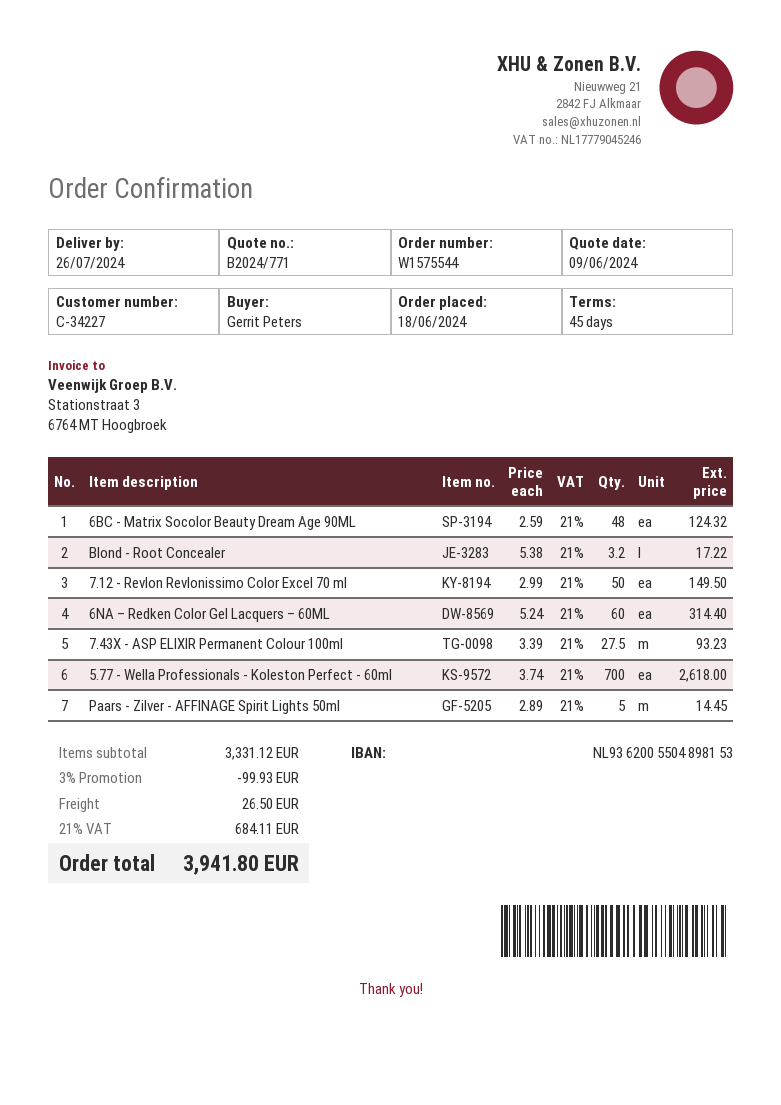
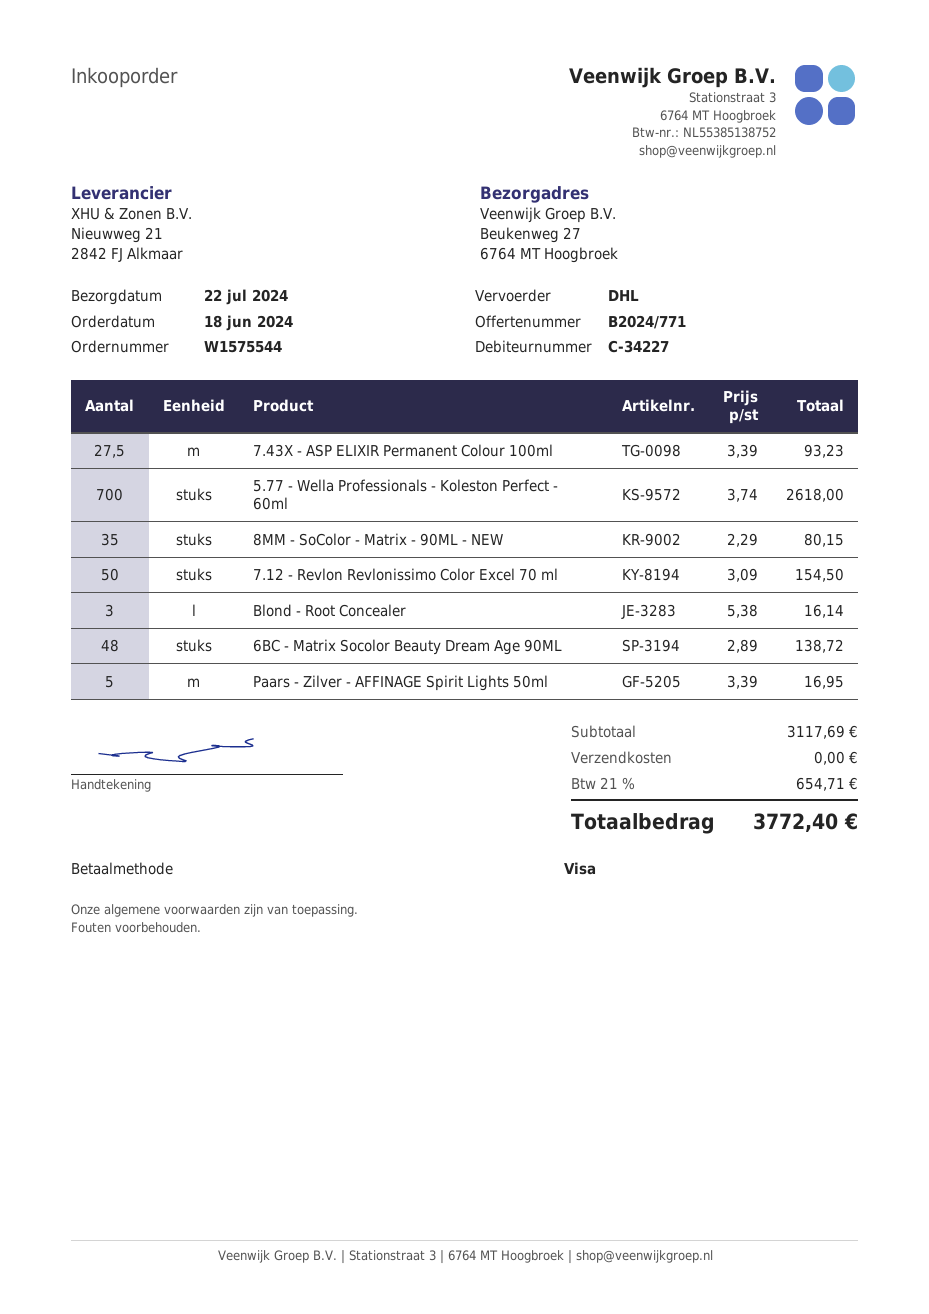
delivery date: 2024-07-26 -> 2024-07-22
6BC - Matrix Socolor Beauty Dream Age 90ML: 48 x 2.59 = 124.32 -> 48 x 2.89 = 138.72
Blond - Root Concealer: 3.2 x 5.38 = 17.22 -> 3 x 5.38 = 16.14
7.12 - Revlon Revlonissimo Color Excel 70 ml: 50 x 2.99 = 149.50 -> 50 x 3.09 = 154.50
6NA – Redken Color Gel Lacquers – 60ML: 60 x 5.24 = 314.40 -> none
Paars - Zilver - AFFINAGE Spirit Lights 50ml: 5 x 2.89 = 14.45 -> 5 x 3.39 = 16.95
8MM - SoColor - Matrix - 90ML - NEW: none -> 35 x 2.29 = 80.15
subtotal: 3331.12 -> 3117.69
discount: 3% = 99.93 -> none
shipping: 26.50 -> 0.00
tax: 21% = 684.11 -> 21% = 654.71
total: 3941.80 -> 3772.40

